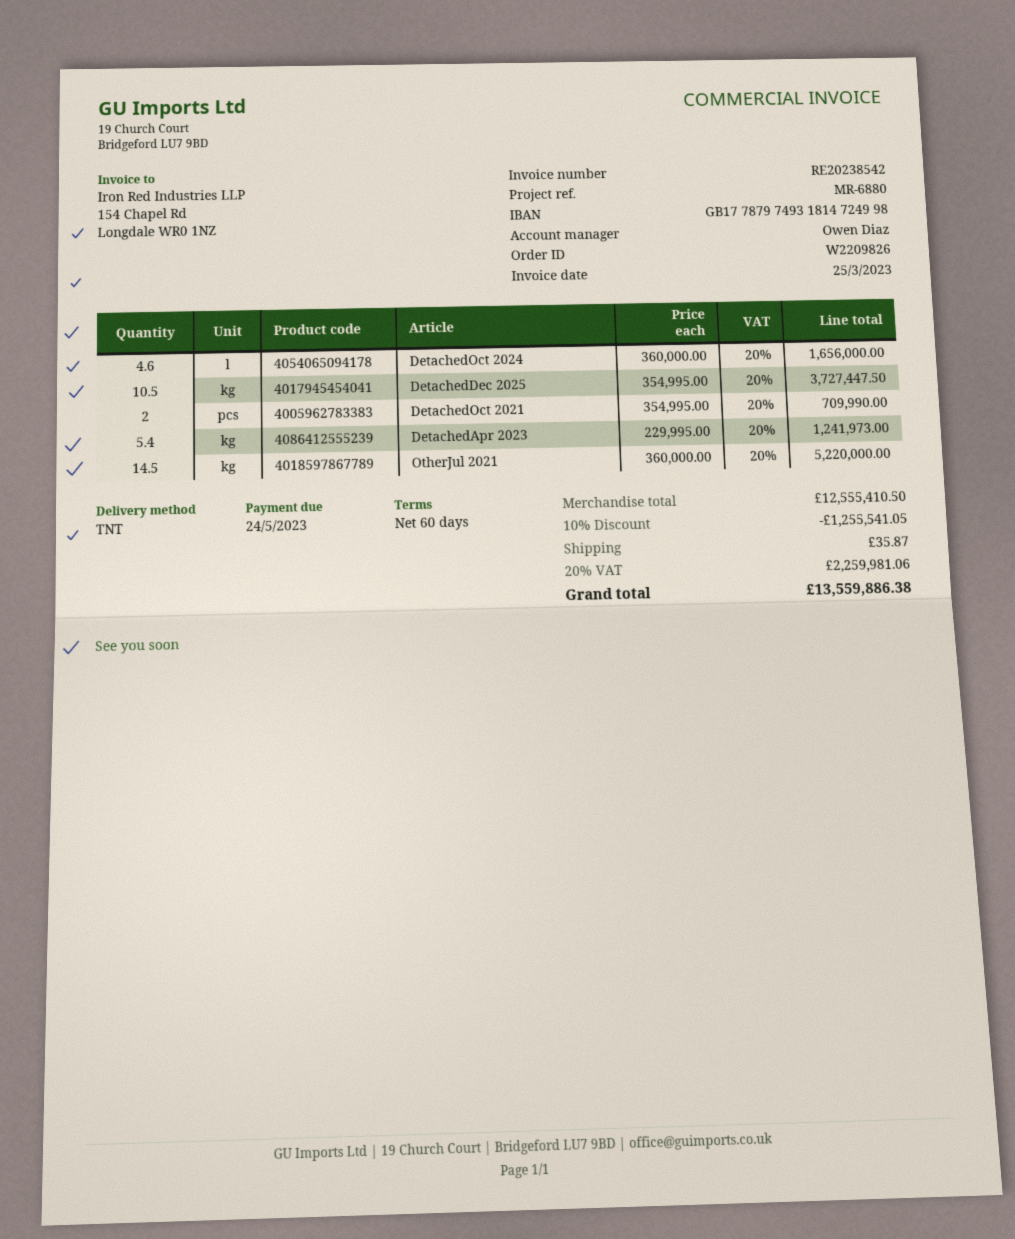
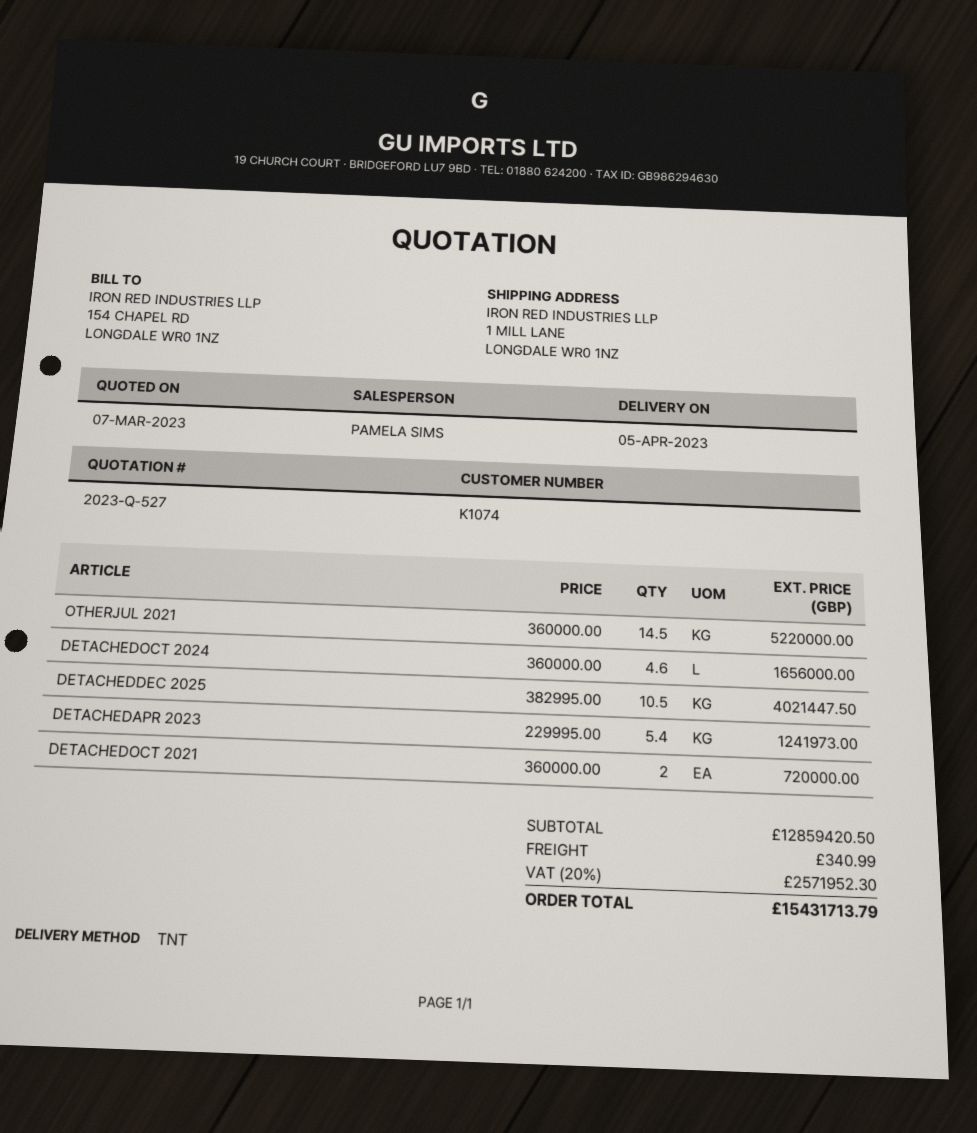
sales rep: Owen Diaz -> PAMELA SIMS
DetachedDec 2025: 10.5 x 354995.00 = 3727447.50 -> 10.5 x 382995.00 = 4021447.50
DetachedOct 2021: 2 x 354995.00 = 709990.00 -> 2 x 360000.00 = 720000.00
subtotal: 12555410.50 -> 12859420.50
discount: 10% = 1255541.05 -> none
shipping: 35.87 -> 340.99
tax: 20% = 2259981.06 -> 20% = 2571952.30
total: 13559886.38 -> 15431713.79

